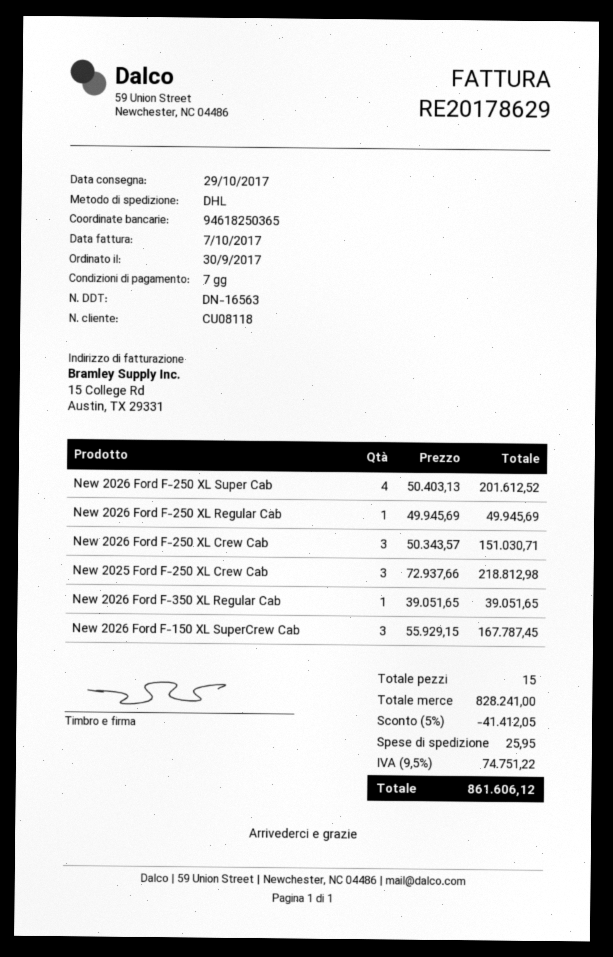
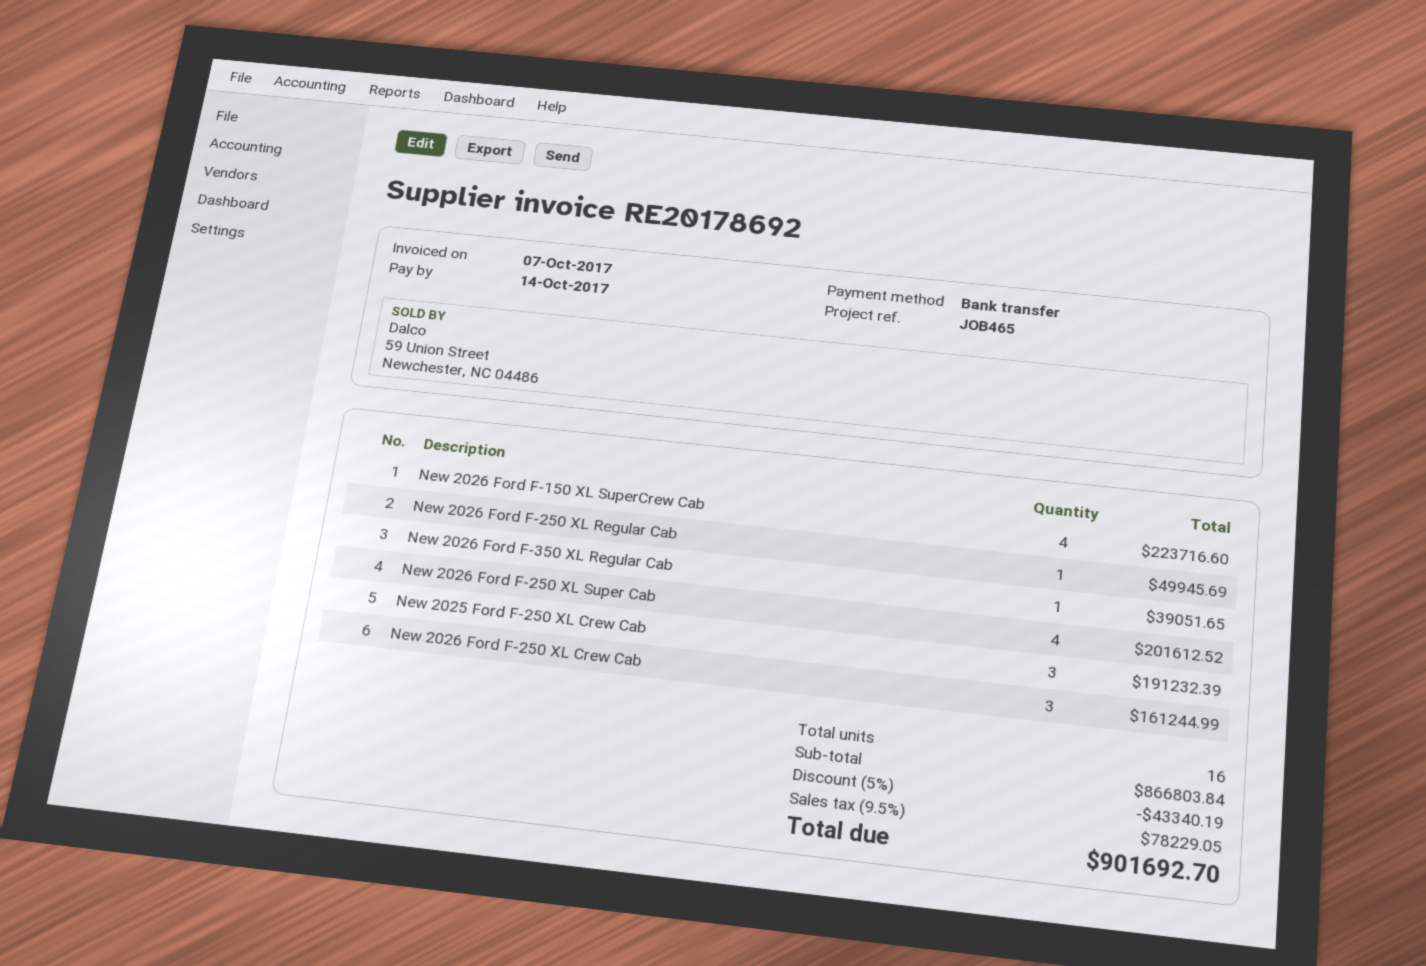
invoice number: RE20178629 -> RE20178692
New 2026 Ford F-250 XL Crew Cab: 3 for 151030.71 -> 3 for 161244.99
New 2025 Ford F-250 XL Crew Cab: 3 for 218812.98 -> 3 for 191232.39
New 2026 Ford F-150 XL SuperCrew Cab: 3 for 167787.45 -> 4 for 223716.60
total quantity: 15 -> 16
subtotal: 828241.00 -> 866803.84
discount: 5% = 41412.05 -> 5% = 43340.19
shipping: 25.95 -> none
tax: 9.5% = 74751.22 -> 9.5% = 78229.05
total: 861606.12 -> 901692.70

